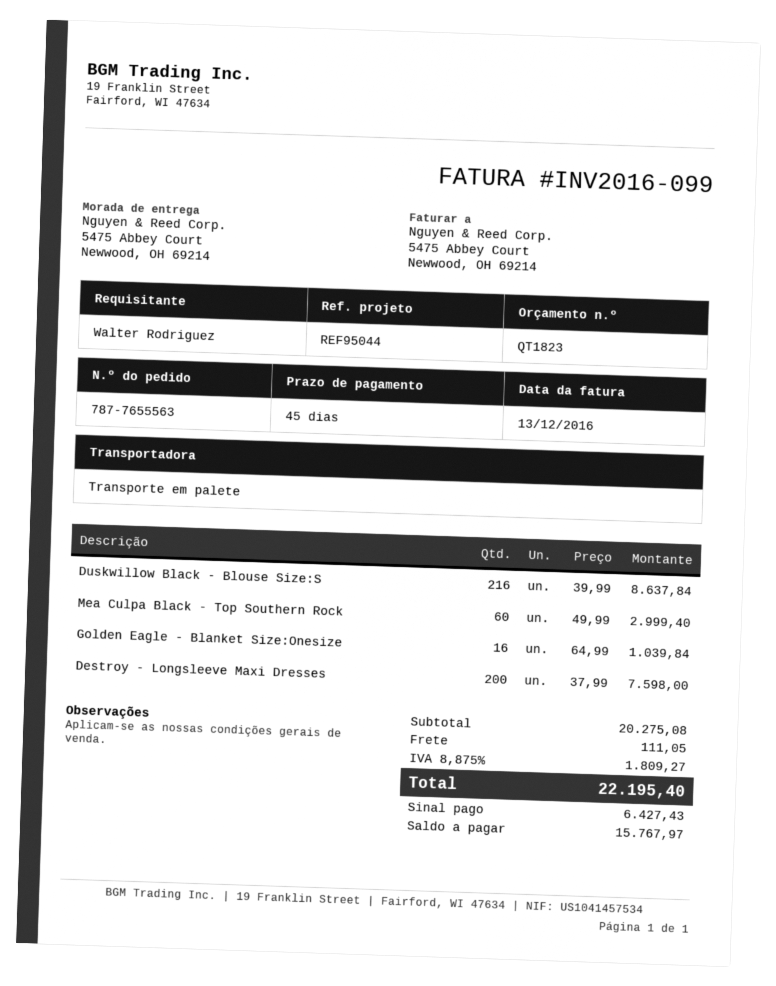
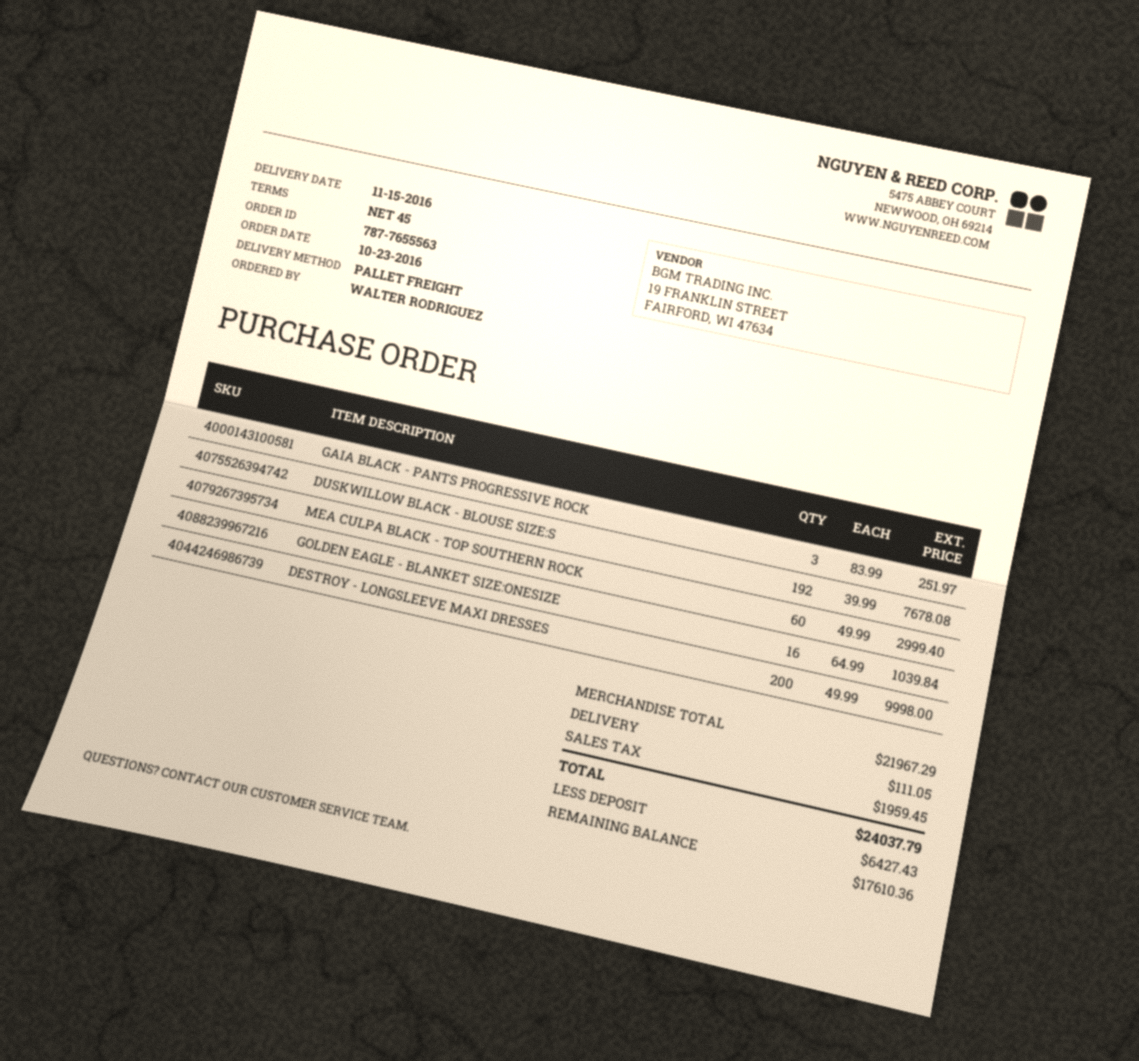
Duskwillow Black - Blouse Size:S: 216 x 39.99 = 8637.84 -> 192 x 39.99 = 7678.08
Destroy - Longsleeve Maxi Dresses: 200 x 37.99 = 7598.00 -> 200 x 49.99 = 9998.00
GAIA BLACK - PANTS PROGRESSIVE ROCK: none -> 3 x 83.99 = 251.97
subtotal: 20275.08 -> 21967.29
tax: 1809.27 -> 1959.45
total: 22195.40 -> 24037.79
balance: 15767.97 -> 17610.36

